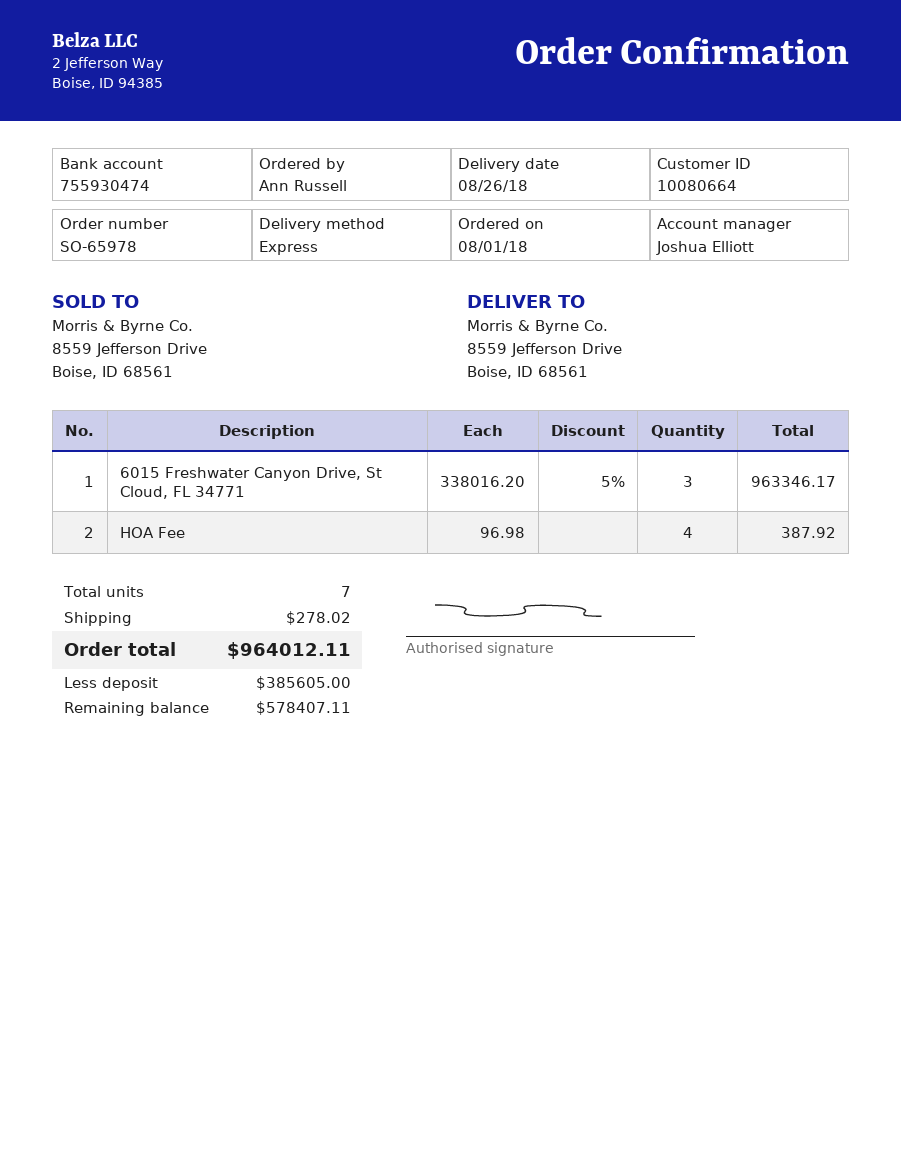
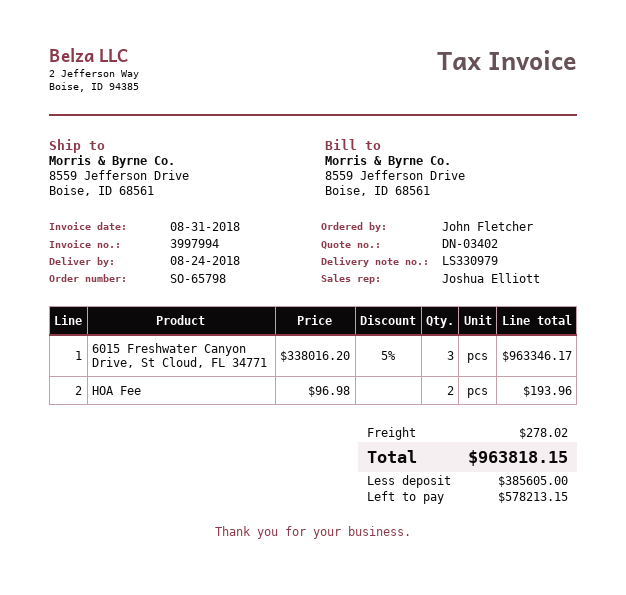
order number: SO-65978 -> SO-65798
delivery date: 2018-08-26 -> 2018-08-24
ordered by: Ann Russell -> John Fletcher
HOA Fee: 4 x 96.98 = 387.92 -> 2 x 96.98 = 193.96
total: 964012.11 -> 963818.15
balance: 578407.11 -> 578213.15

